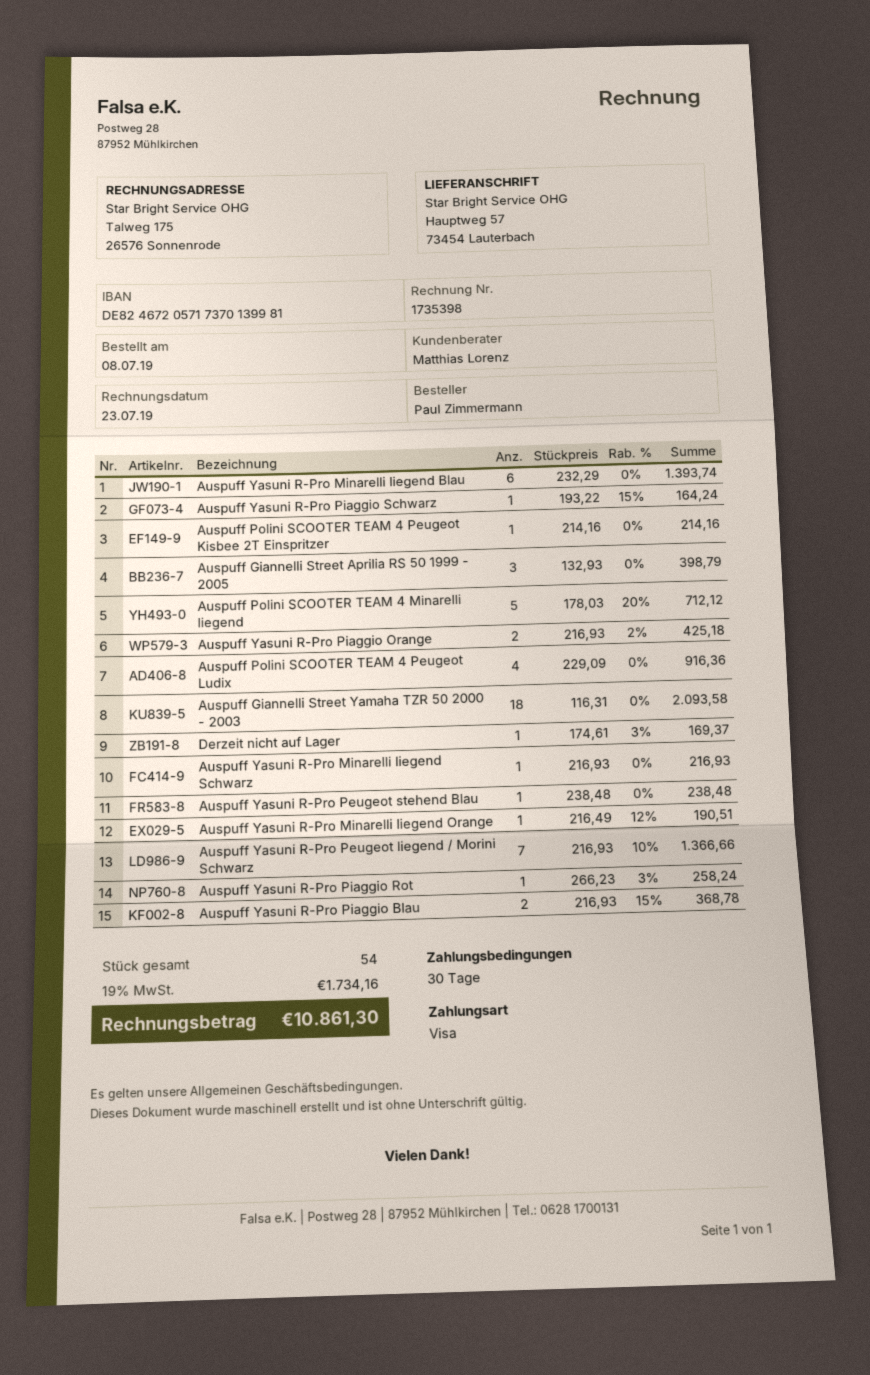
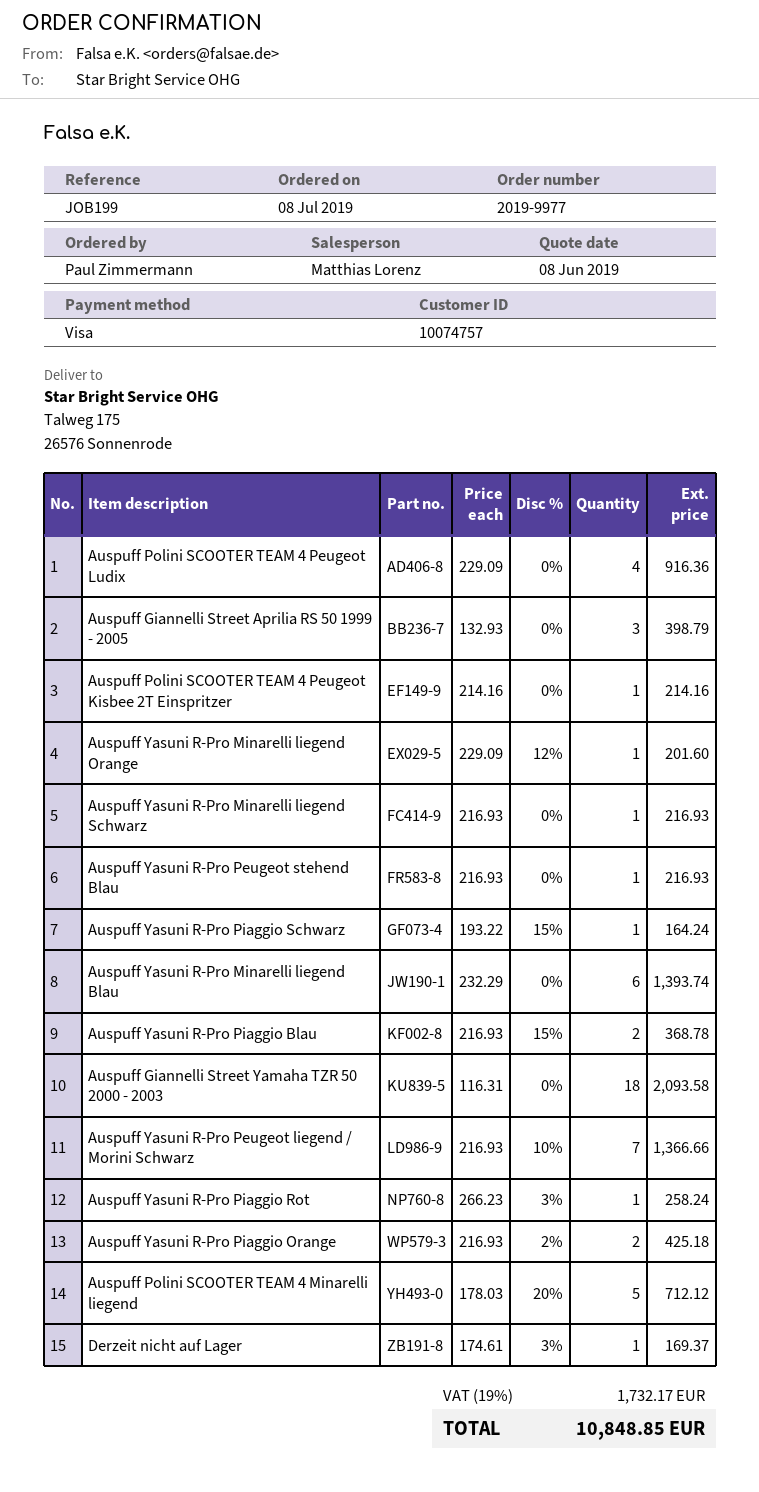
ship to: Hauptweg 57, 73454 Lauterbach -> Talweg 175, 26576 Sonnenrode
Auspuff Yasuni R-Pro Peugeot stehend Blau: 1 x 238.48 = 238.48 -> 1 x 216.93 = 216.93
Auspuff Yasuni R-Pro Minarelli liegend Orange: 1 x 216.49 - 12% = 190.51 -> 1 x 229.09 - 12% = 201.60
tax: 19% = 1734.16 -> 19% = 1732.17
total: 10861.30 -> 10848.85

